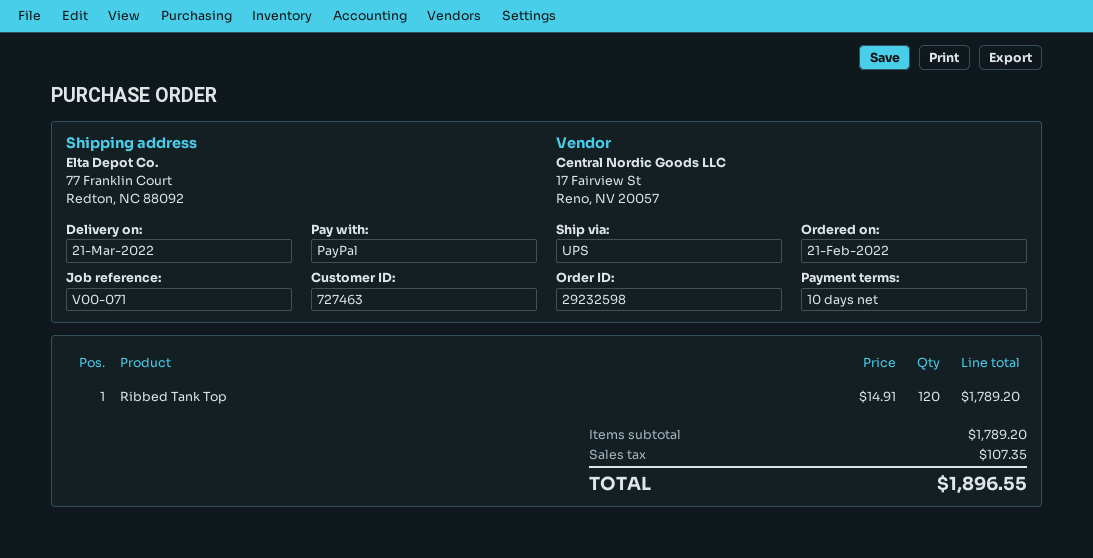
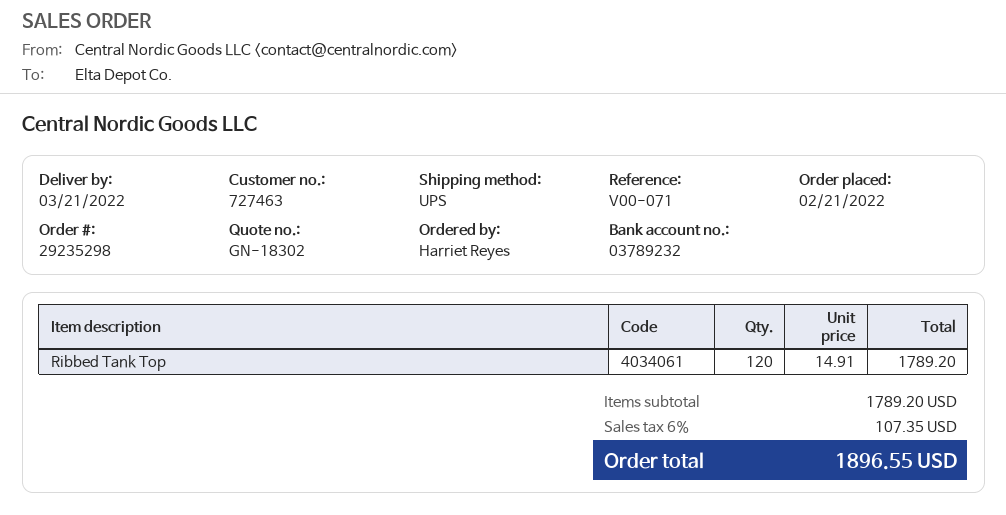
order number: 29232598 -> 29235298

